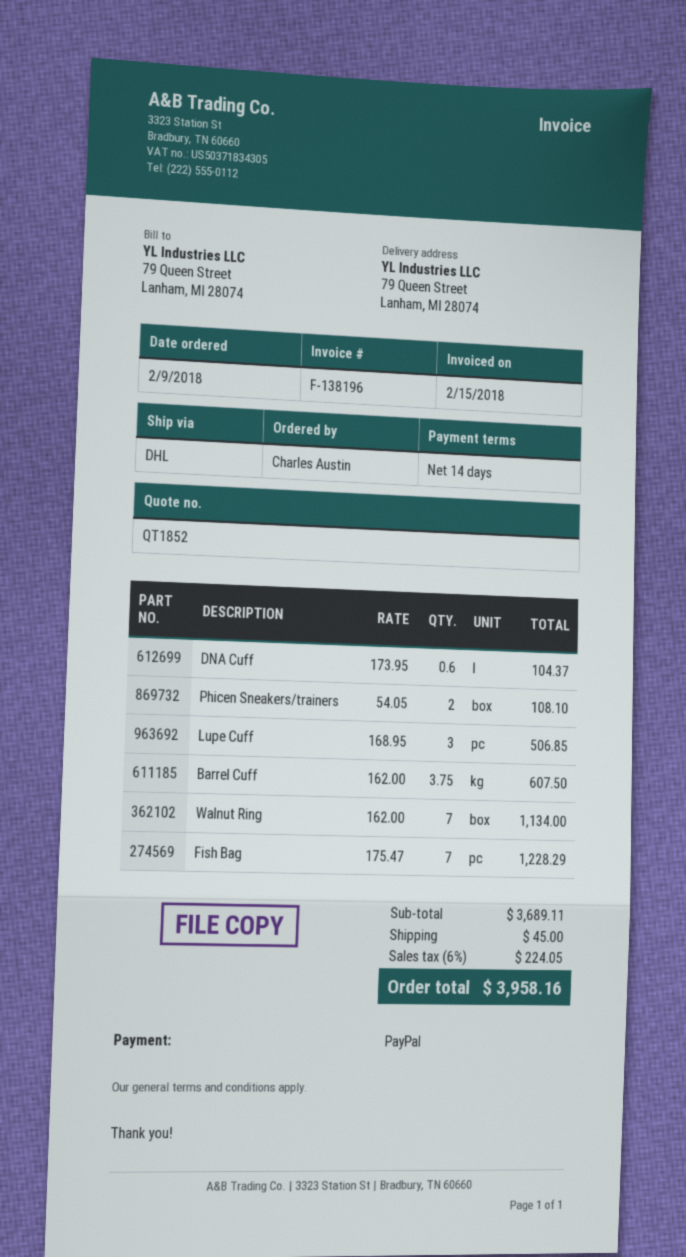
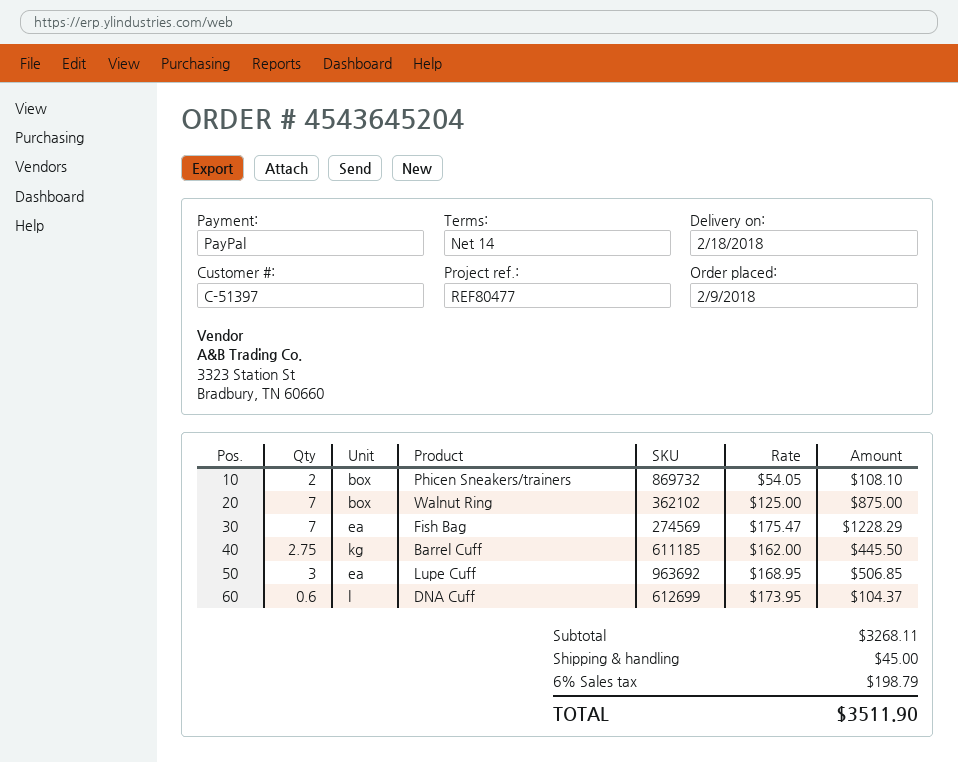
Barrel Cuff: 3.75 x 162.00 = 607.50 -> 2.75 x 162.00 = 445.50
Walnut Ring: 7 x 162.00 = 1134.00 -> 7 x 125.00 = 875.00
subtotal: 3689.11 -> 3268.11
tax: 6% = 224.05 -> 6% = 198.79
total: 3958.16 -> 3511.90

